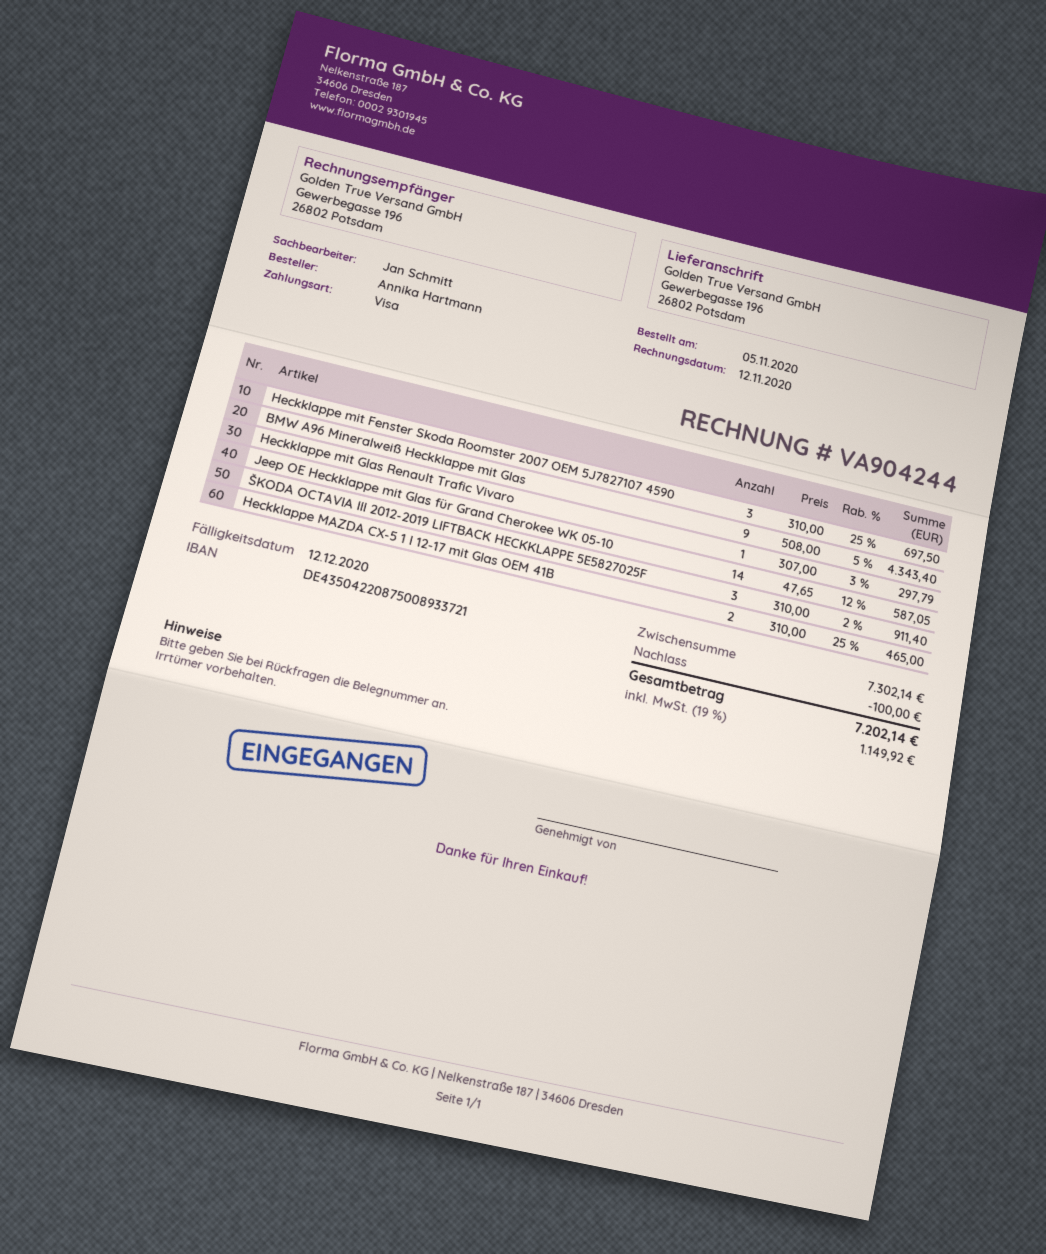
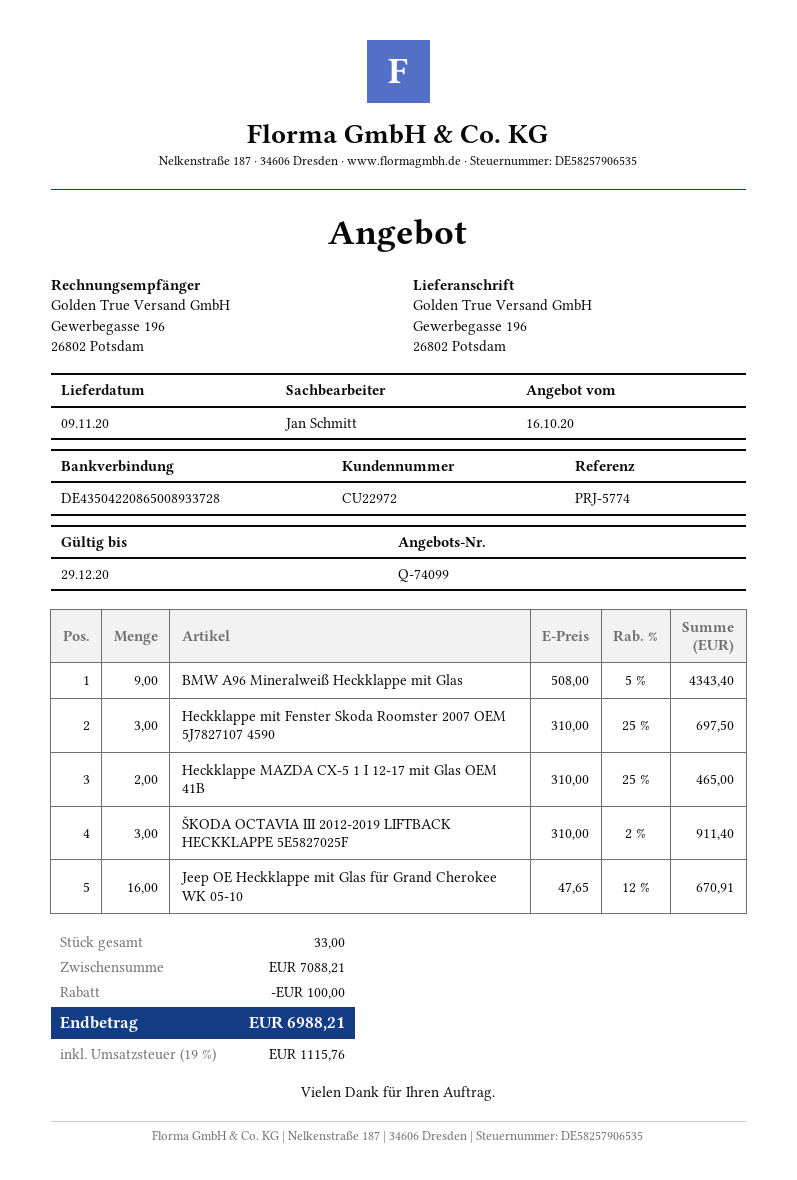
bank account: DE43504220875008933721 -> DE43504220865008933728
Heckklappe mit Glas Renault Trafic Vivaro: 1 x 307.00 - 3% = 297.79 -> none
Jeep OE Heckklappe mit Glas für Grand Cherokee WK 05-10: 14 x 47.65 - 12% = 587.05 -> 16 x 47.65 - 12% = 670.91
subtotal: 7302.14 -> 7088.21
tax: 19% = 1149.92 -> 19% = 1115.76
total: 7202.14 -> 6988.21

